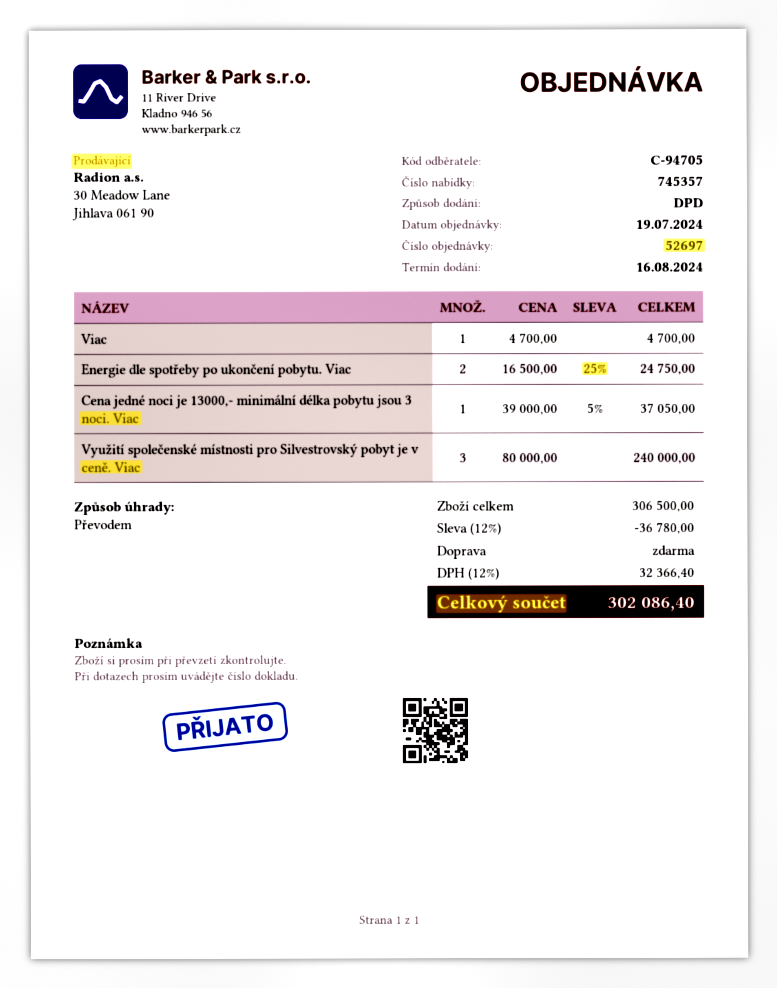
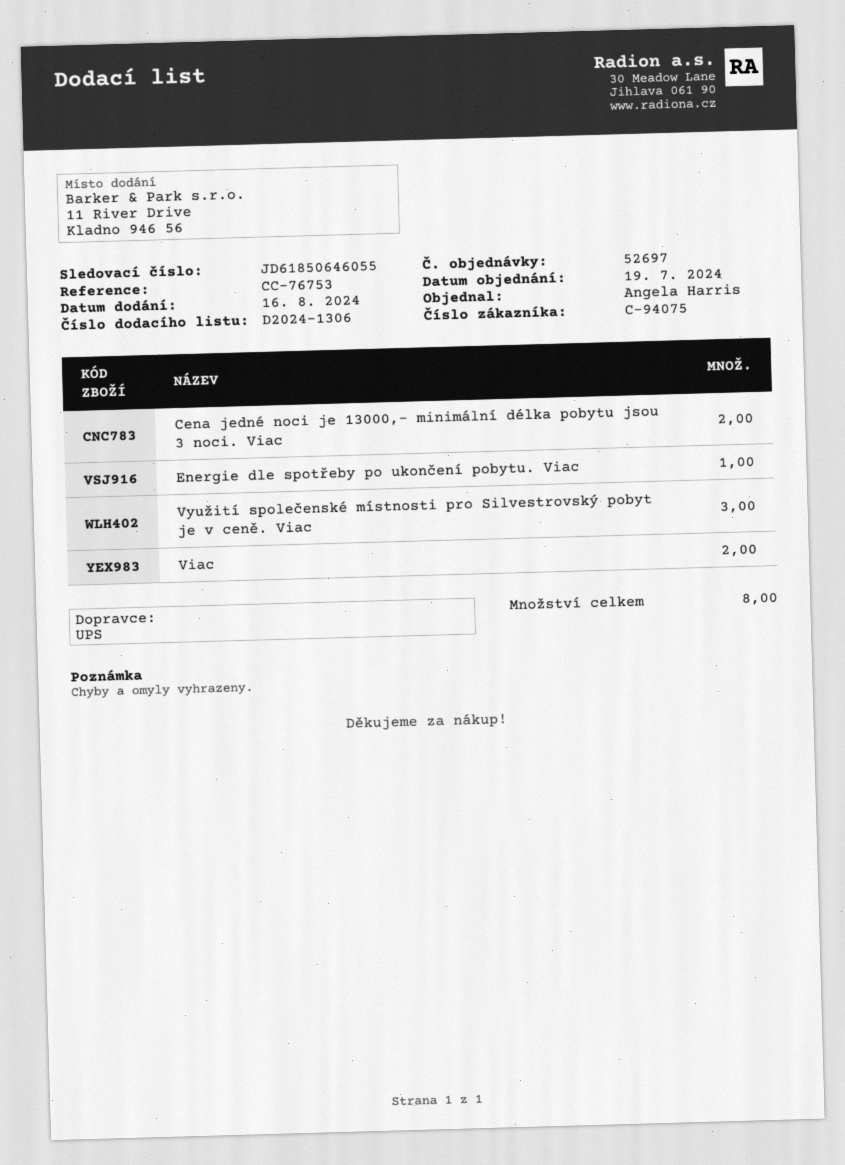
customer number: C-94705 -> C-94075
shipping method: DPD -> UPS
Viac: 1 -> 2
Energie dle spotřeby po ukončení pobytu. Viac: 2 -> 1
Cena jedné noci je 13000,- minimální délka pobytu jsou 3 noci. Viac: 1 -> 2

